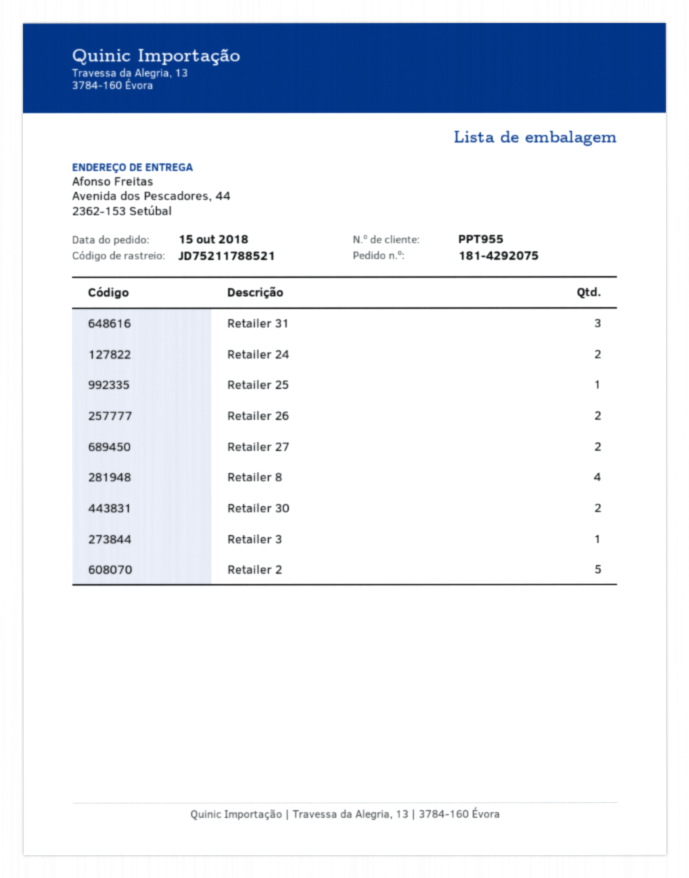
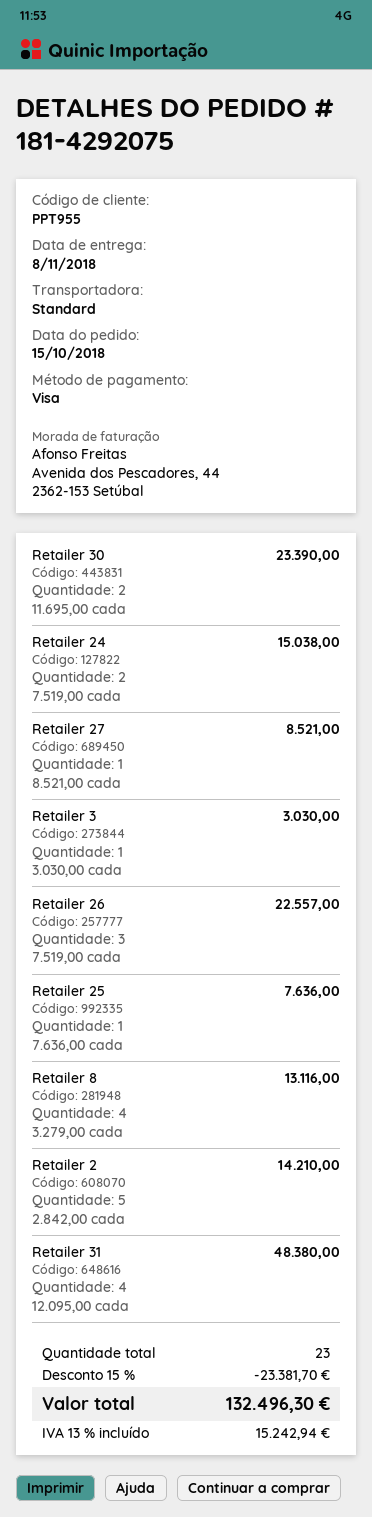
Retailer 31: 3 -> 4
Retailer 26: 2 -> 3
Retailer 27: 2 -> 1

